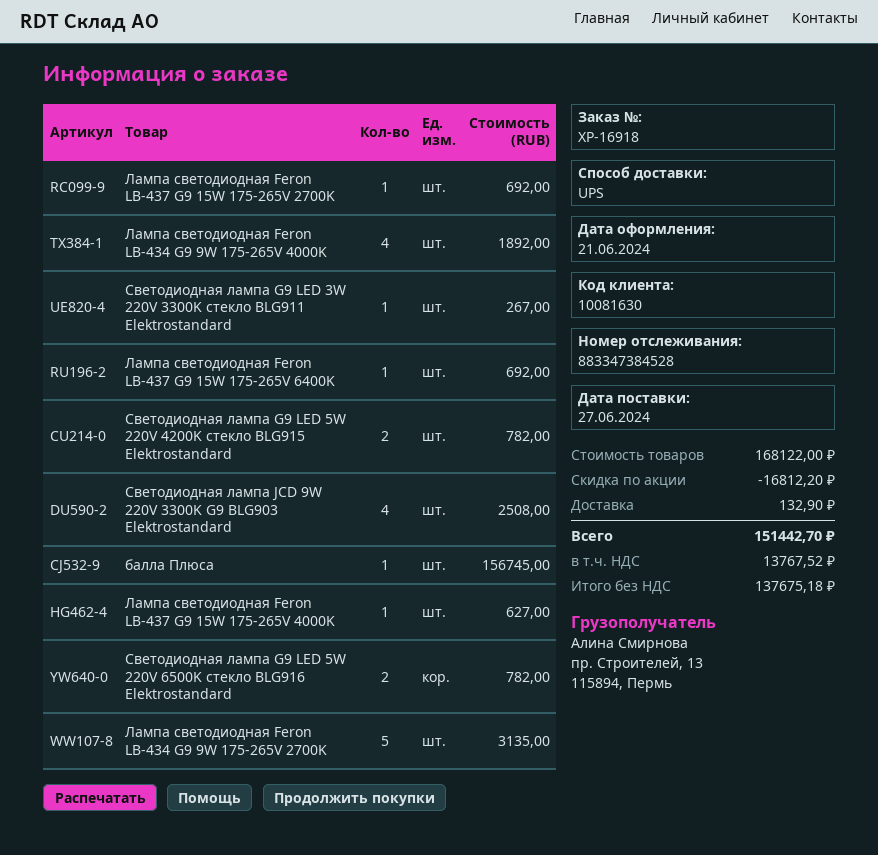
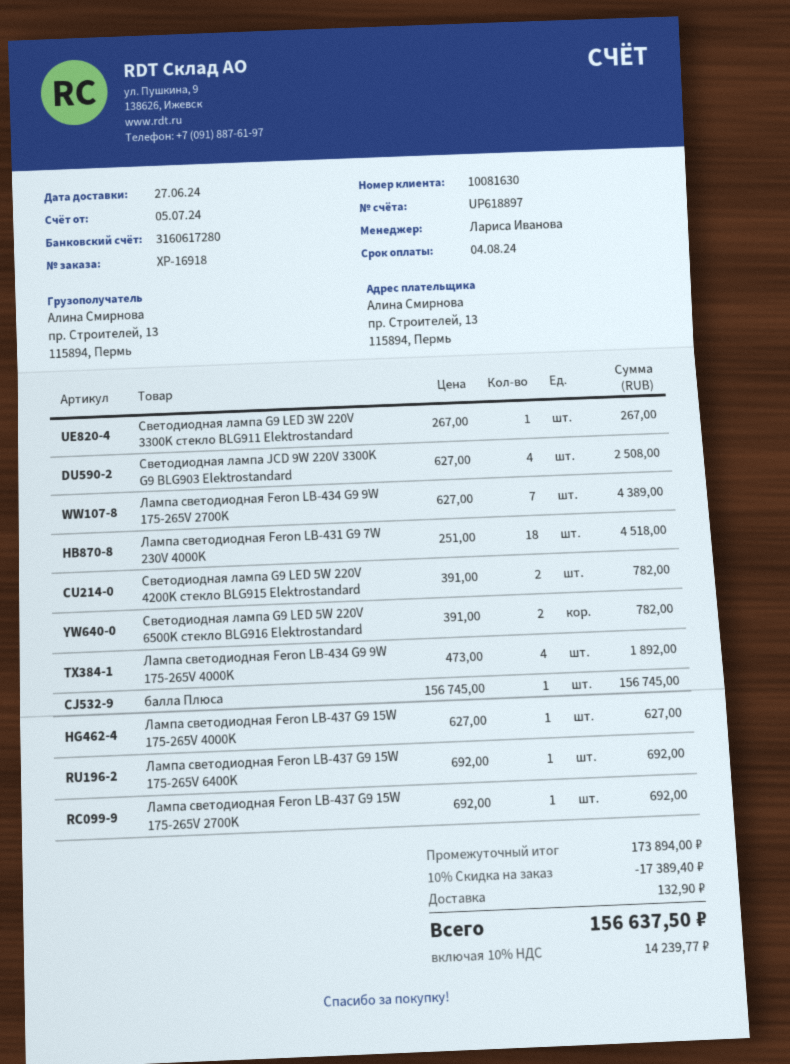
Лампа светодиодная Feron LB-434 G9 9W 175-265V 2700K: 5 for 3135.00 -> 7 for 4389.00
Лампа светодиодная Feron LB-431 G9 7W 230V 4000K: none -> 18 for 4518.00
subtotal: 168122.00 -> 173894.00
discount: 16812.20 -> 17389.40
tax: 13767.52 -> 14239.77
total: 151442.70 -> 156637.50

